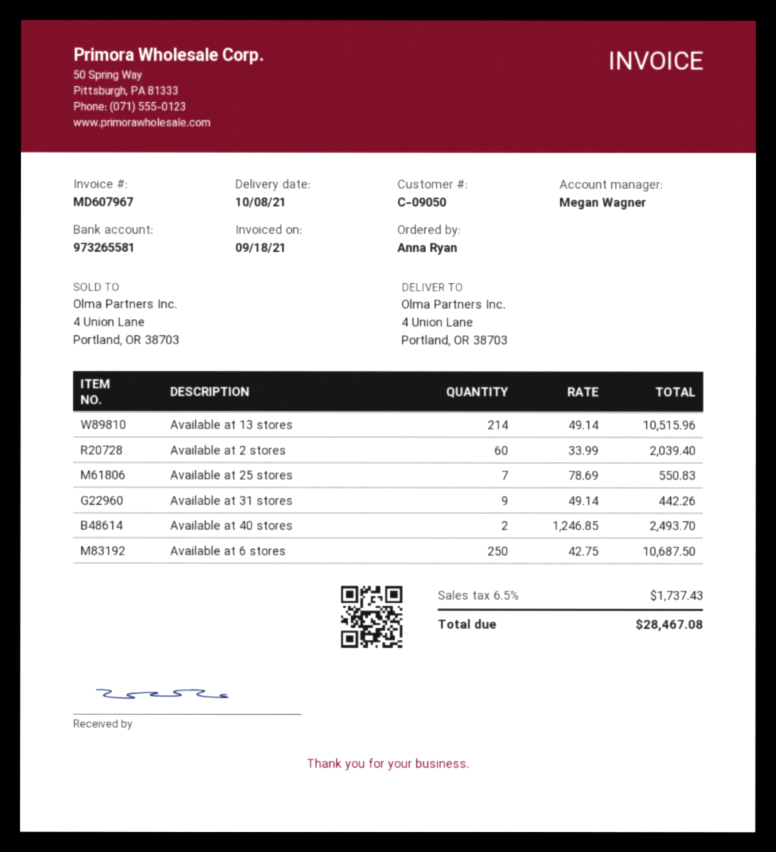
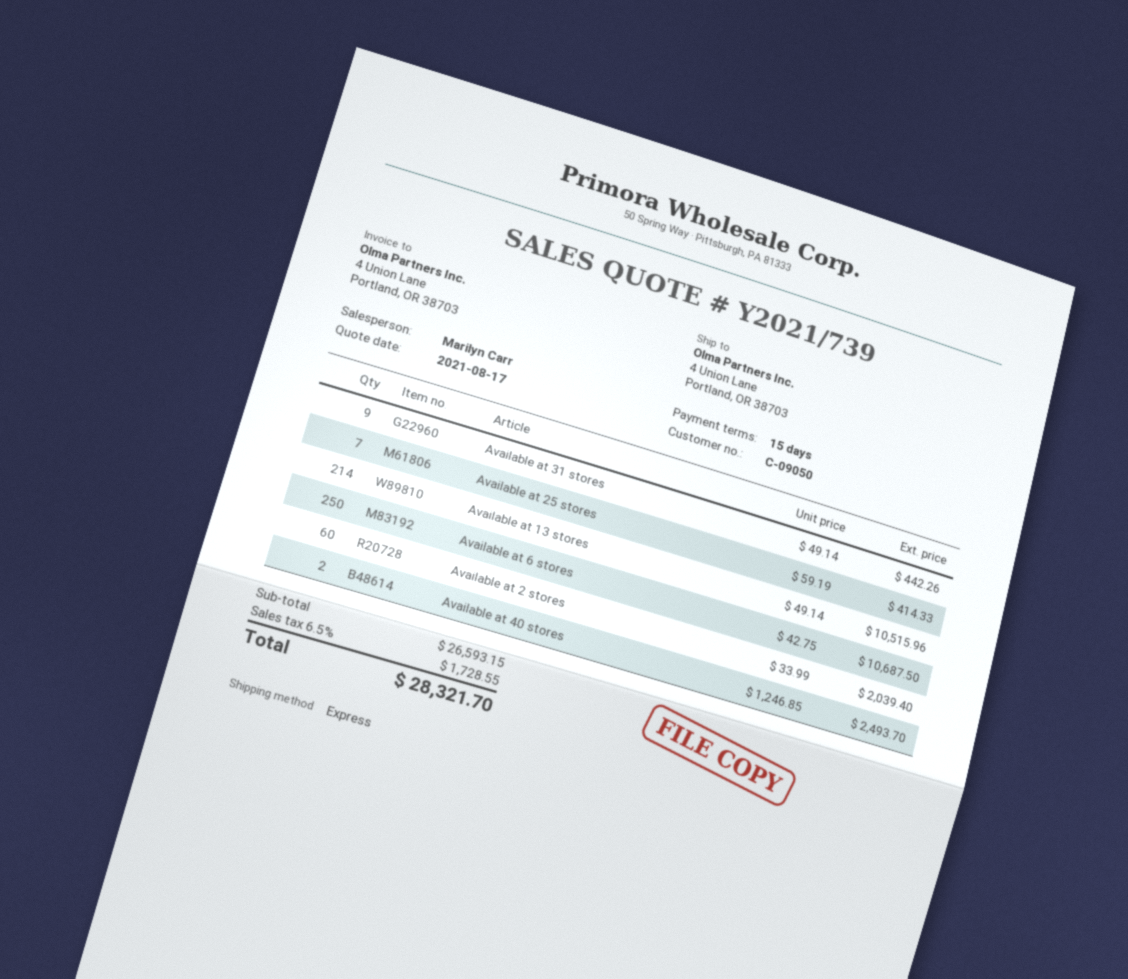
sales rep: Megan Wagner -> Marilyn Carr
Available at 25 stores: 7 x 78.69 = 550.83 -> 7 x 59.19 = 414.33
tax: 6.5% = 1737.43 -> 6.5% = 1728.55
total: 28467.08 -> 28321.70

